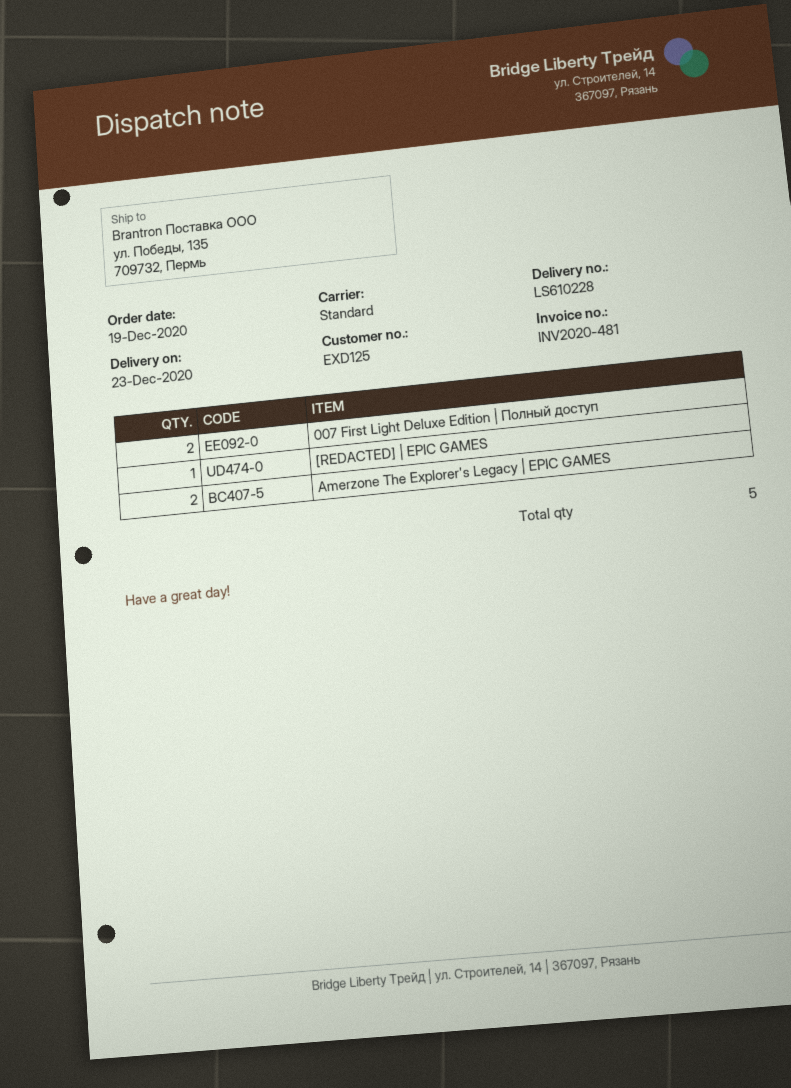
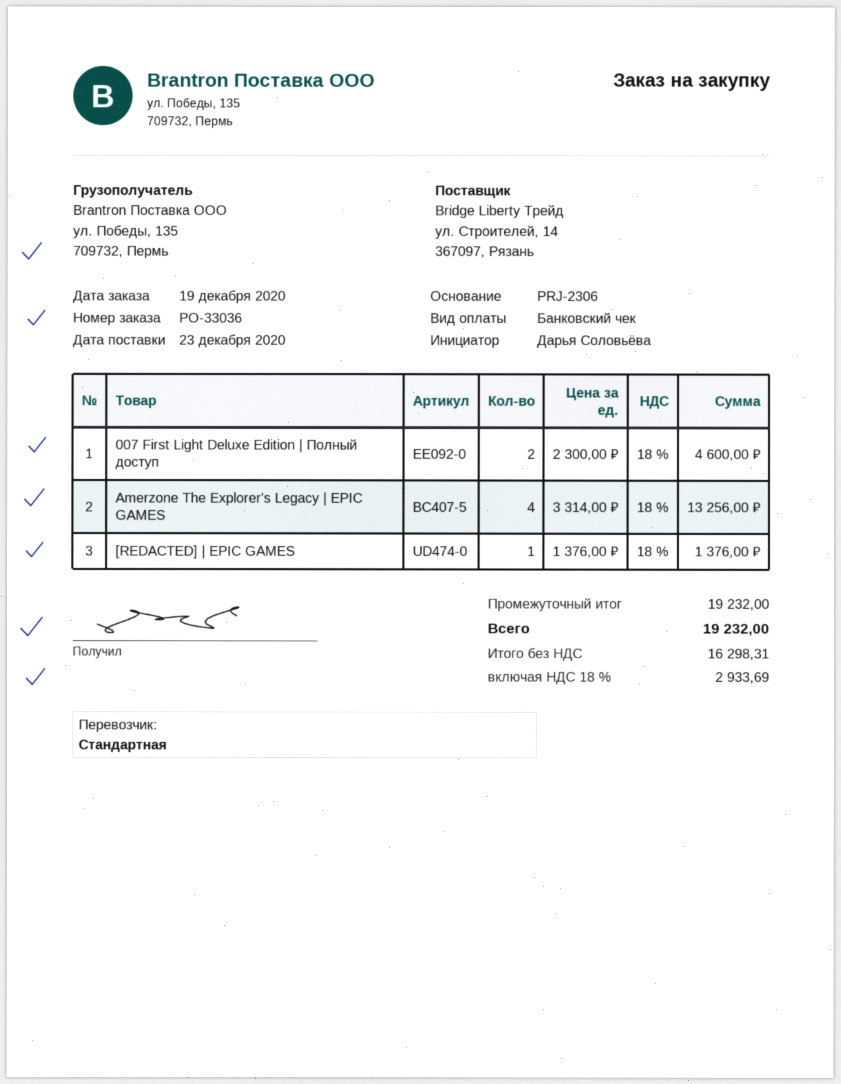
Amerzone The Explorer's Legacy | EPIC GAMES: 2 -> 4

